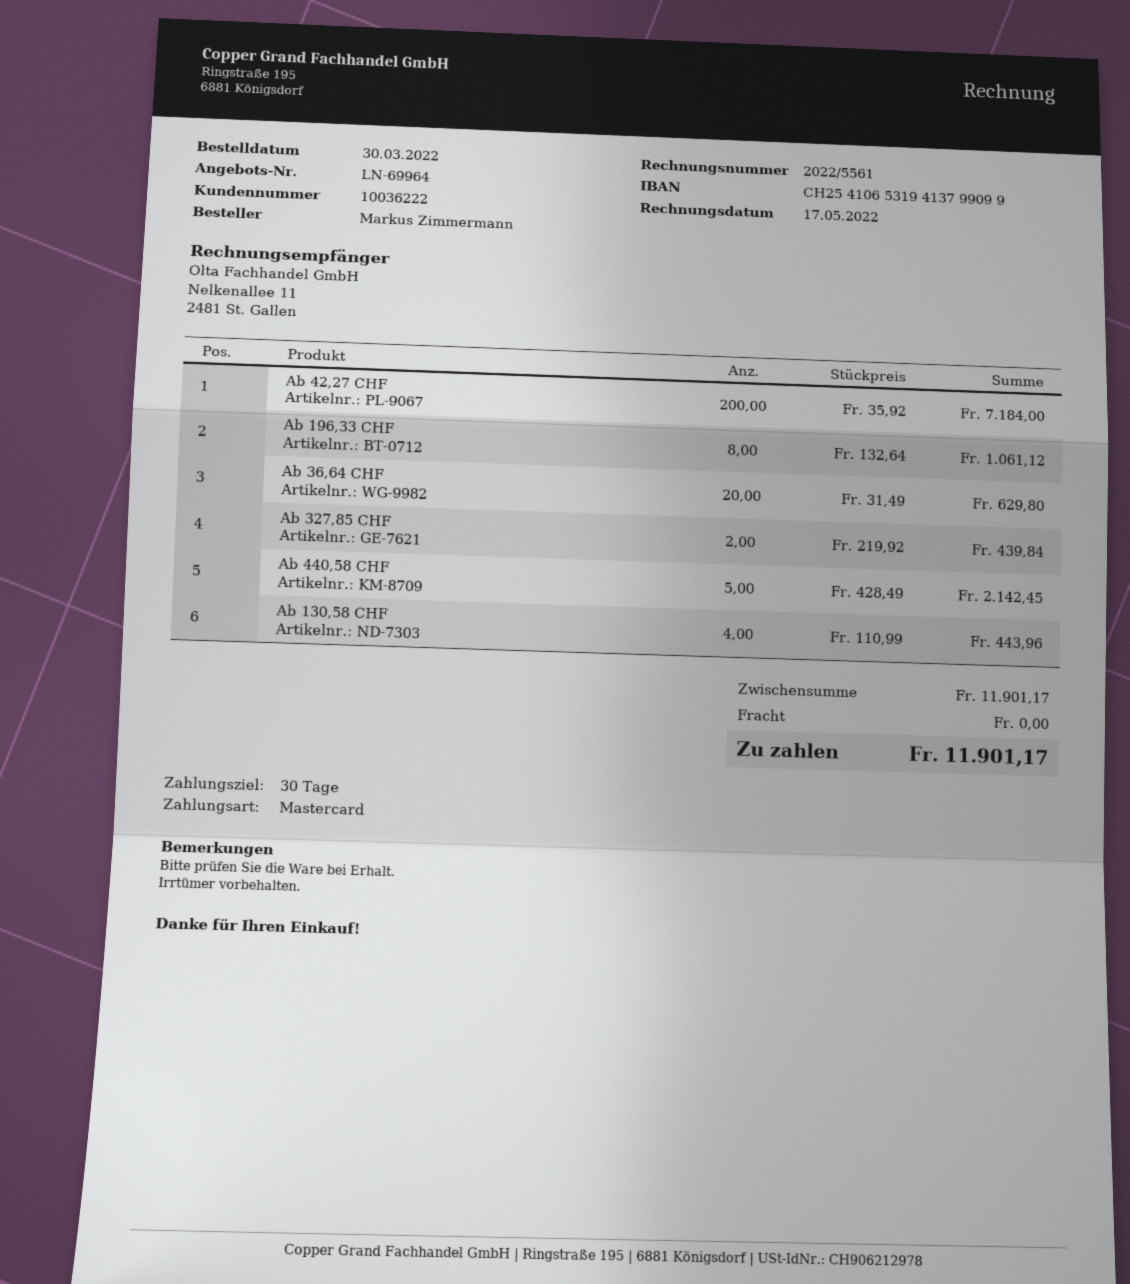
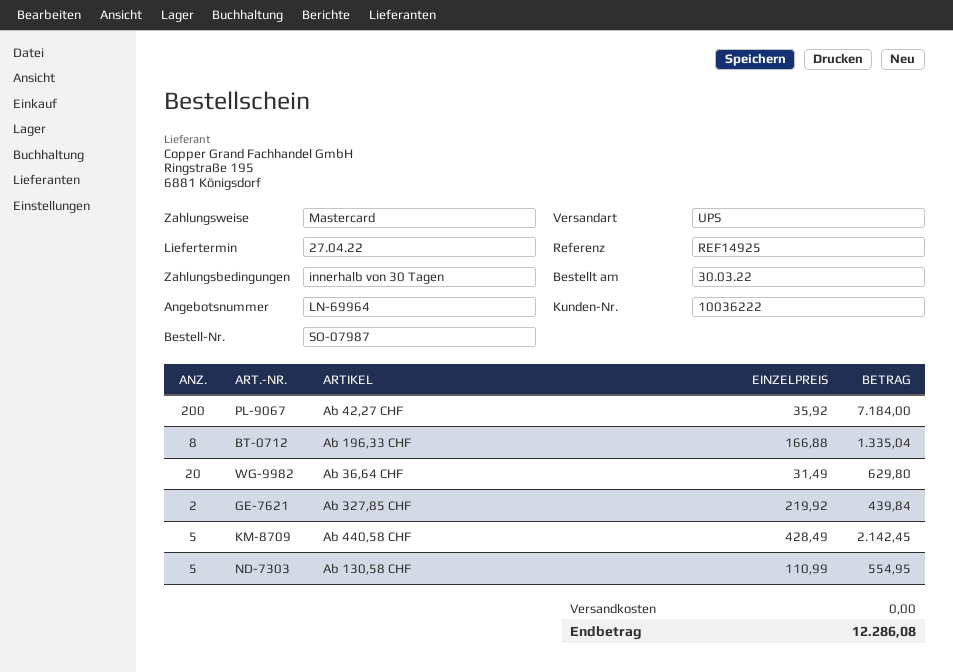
Ab 196,33 CHF: 8 x 132.64 = 1061.12 -> 8 x 166.88 = 1335.04
Ab 130,58 CHF: 4 x 110.99 = 443.96 -> 5 x 110.99 = 554.95
total: 11901.17 -> 12286.08

